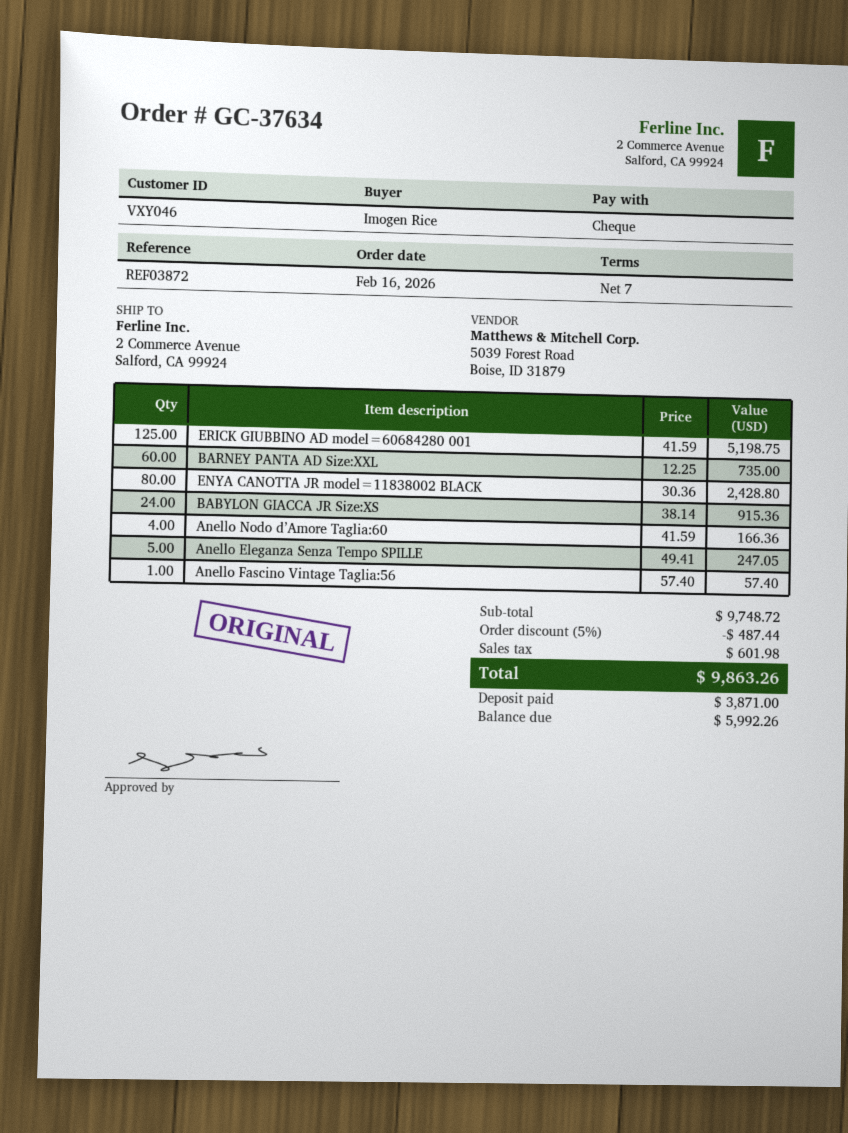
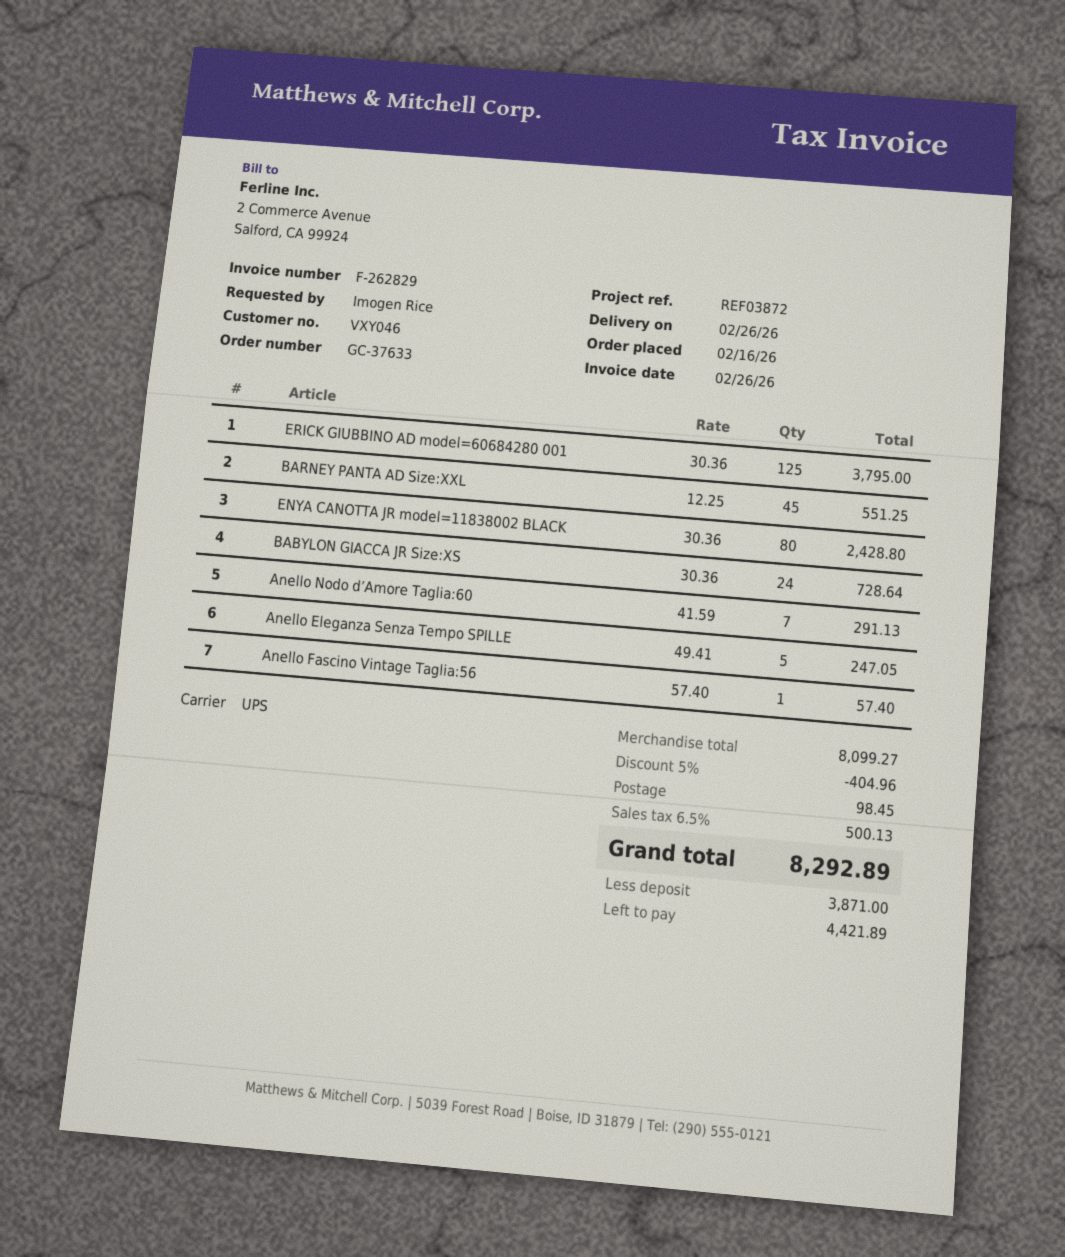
order number: GC-37634 -> GC-37633
ERICK GIUBBINO AD model=60684280 001: 125 x 41.59 = 5198.75 -> 125 x 30.36 = 3795.00
BARNEY PANTA AD Size:XXL: 60 x 12.25 = 735.00 -> 45 x 12.25 = 551.25
BABYLON GIACCA JR Size:XS: 24 x 38.14 = 915.36 -> 24 x 30.36 = 728.64
Anello Nodo d’Amore Taglia:60: 4 x 41.59 = 166.36 -> 7 x 41.59 = 291.13
subtotal: 9748.72 -> 8099.27
discount: 5% = 487.44 -> 5% = 404.96
shipping: none -> 98.45
tax: 601.98 -> 500.13
total: 9863.26 -> 8292.89
balance: 5992.26 -> 4421.89

